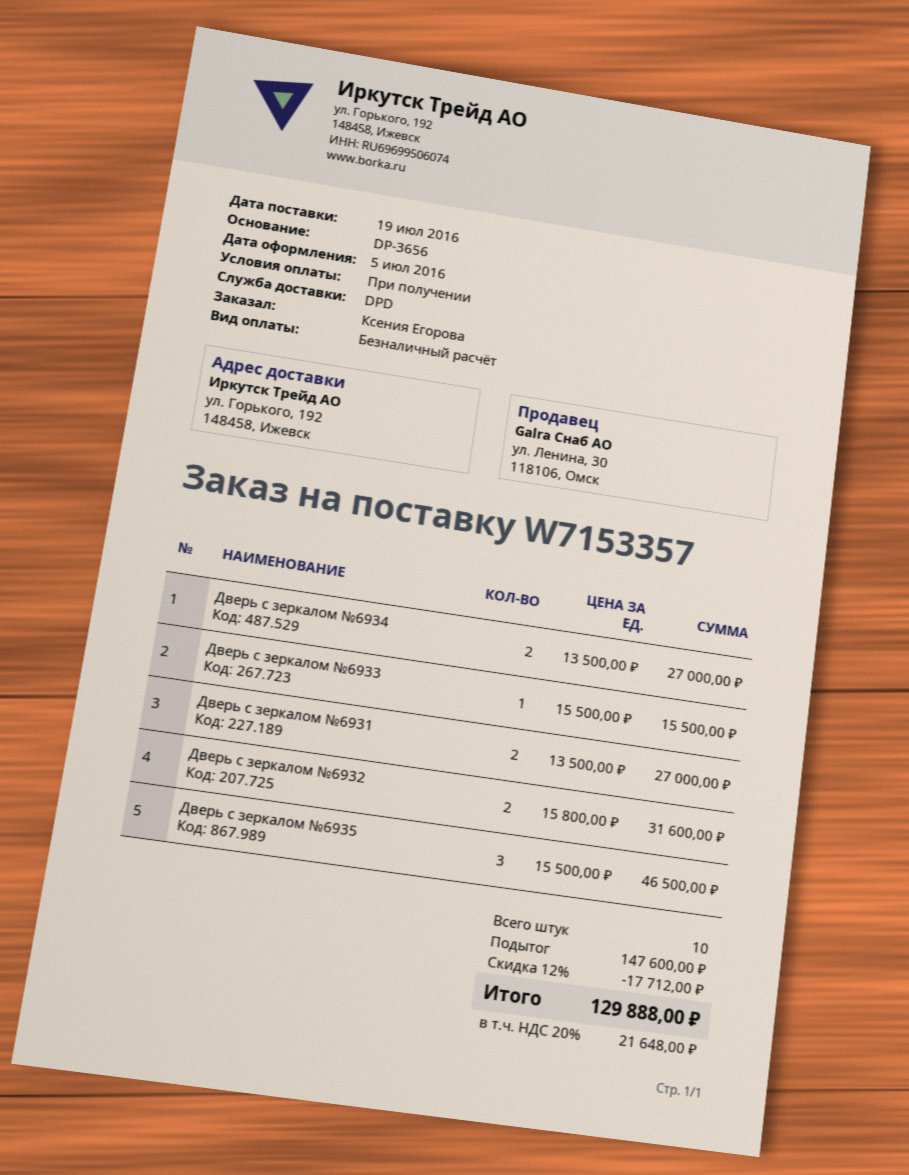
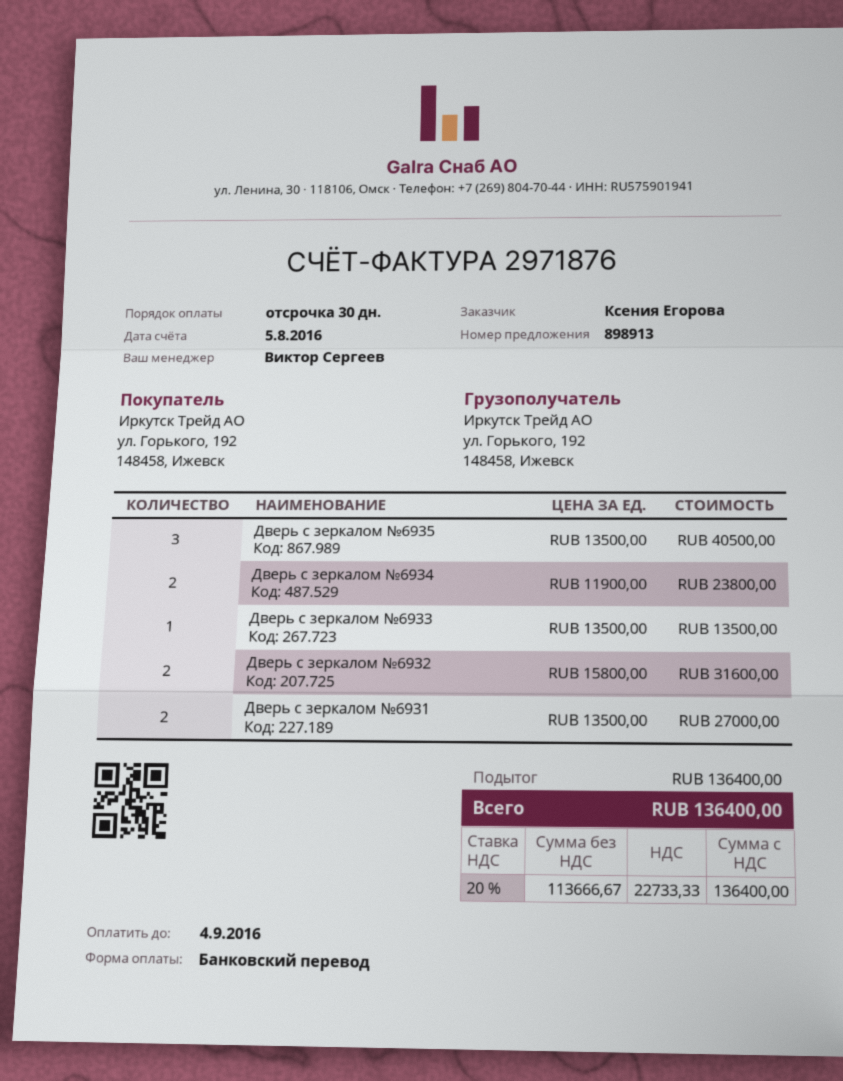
payment terms: on receipt -> 30 days
Дверь с зеркалом №6934: 2 x 13500.00 = 27000.00 -> 2 x 11900.00 = 23800.00
Дверь с зеркалом №6933: 1 x 15500.00 = 15500.00 -> 1 x 13500.00 = 13500.00
Дверь с зеркалом №6935: 3 x 15500.00 = 46500.00 -> 3 x 13500.00 = 40500.00
subtotal: 147600.00 -> 136400.00
discount: 12% = 17712.00 -> none
tax: 20% = 21648.00 -> 20% = 22733.33
total: 129888.00 -> 136400.00

